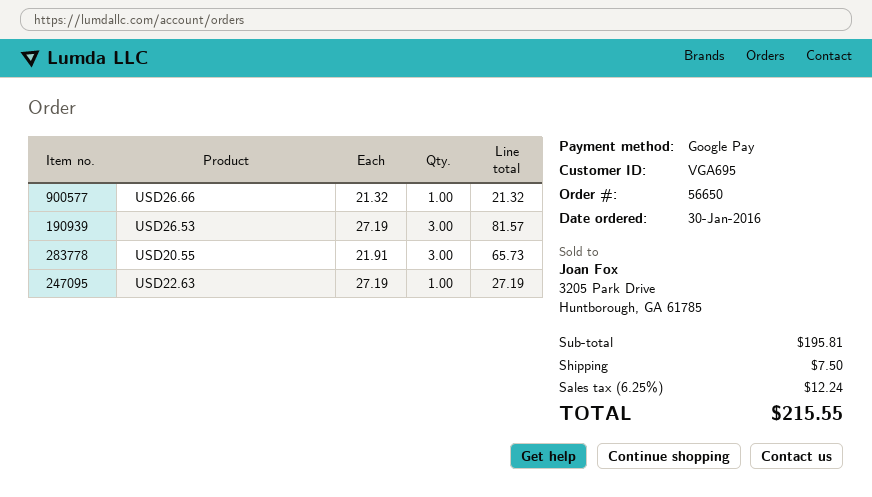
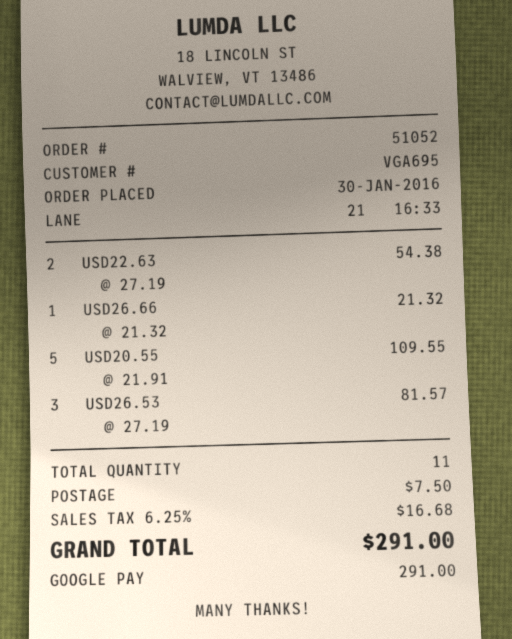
order number: 56650 -> 51052
USD20.55: 3 x 21.91 = 65.73 -> 5 x 21.91 = 109.55
USD22.63: 1 x 27.19 = 27.19 -> 2 x 27.19 = 54.38
tax: 6.25% = 12.24 -> 6.25% = 16.68
total: 215.55 -> 291.00

